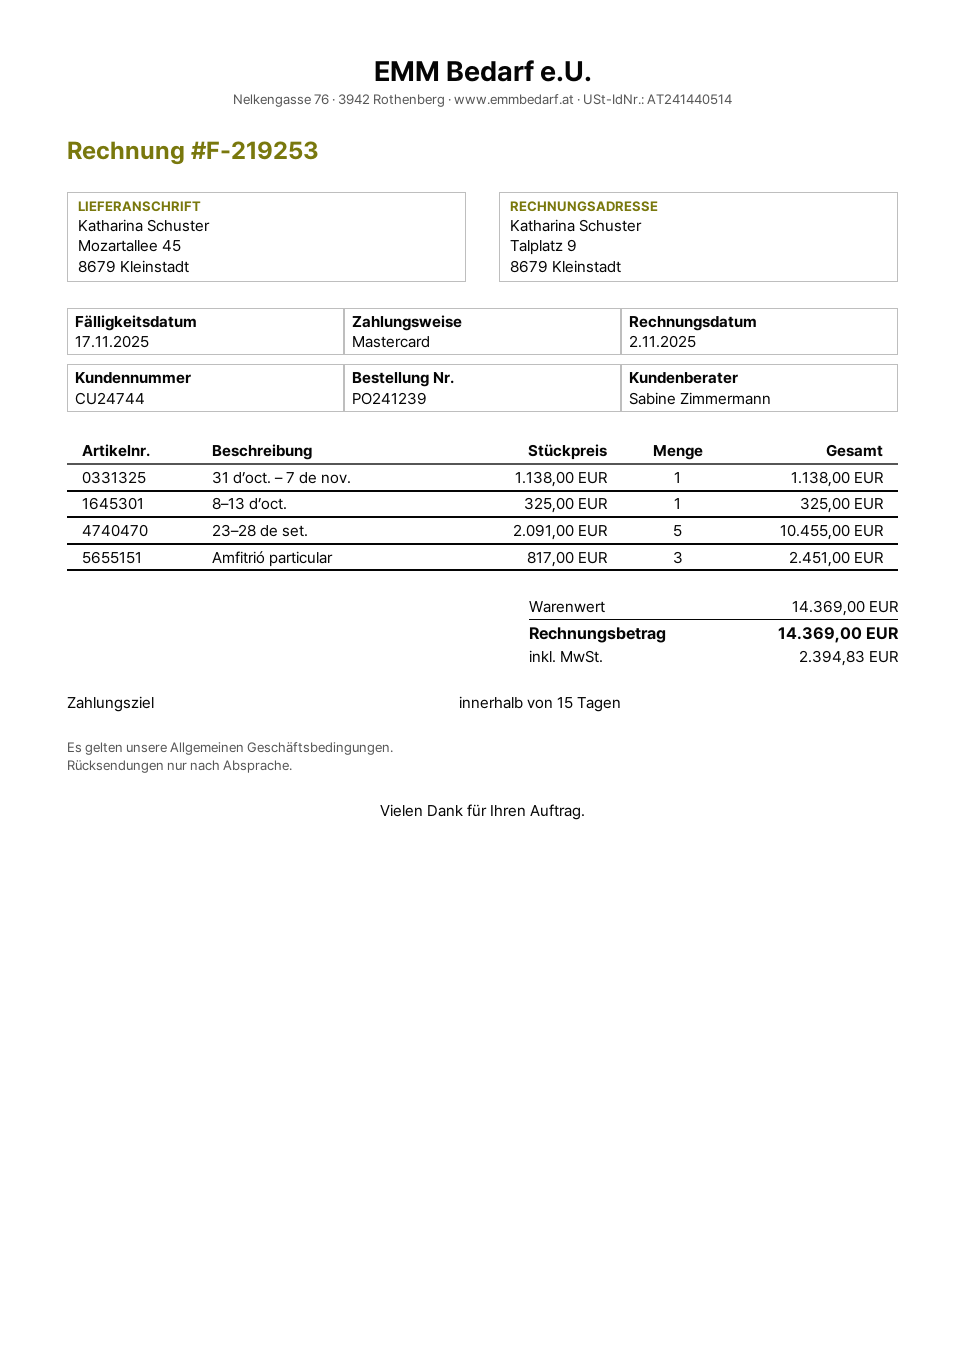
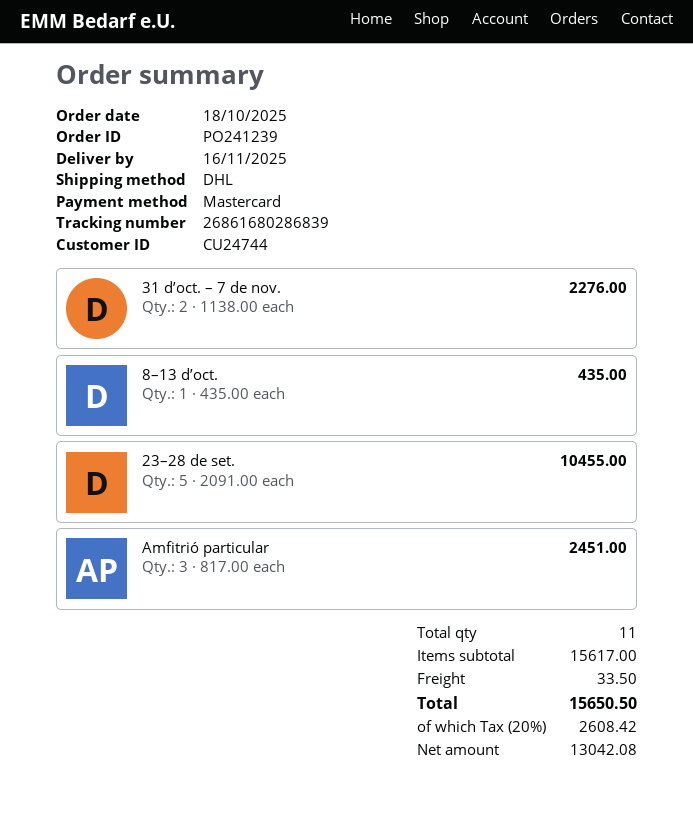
31 d’oct. – 7 de nov.: 1 x 1138.00 = 1138.00 -> 2 x 1138.00 = 2276.00
8–13 d’oct.: 1 x 325.00 = 325.00 -> 1 x 435.00 = 435.00
subtotal: 14369.00 -> 15617.00
shipping: none -> 33.50
tax: 2394.83 -> 2608.42
total: 14369.00 -> 15650.50

